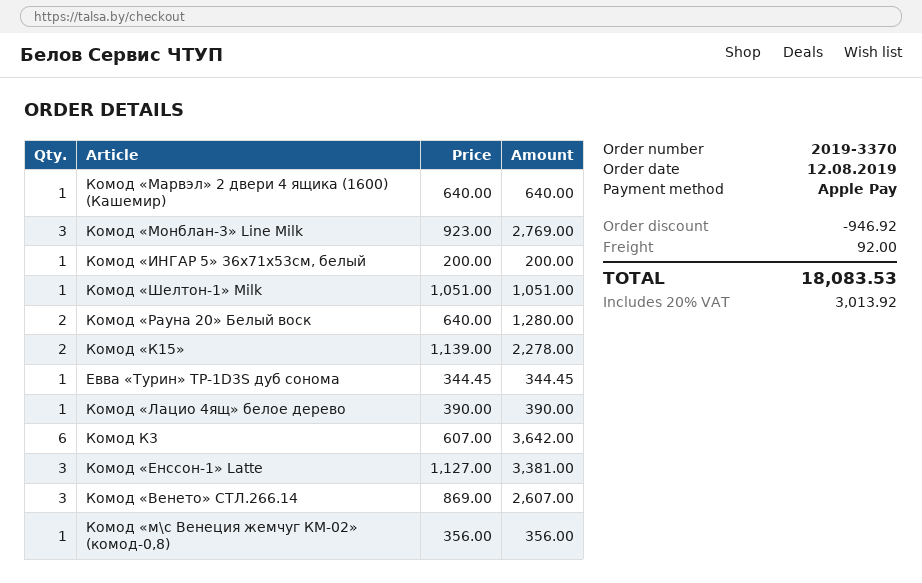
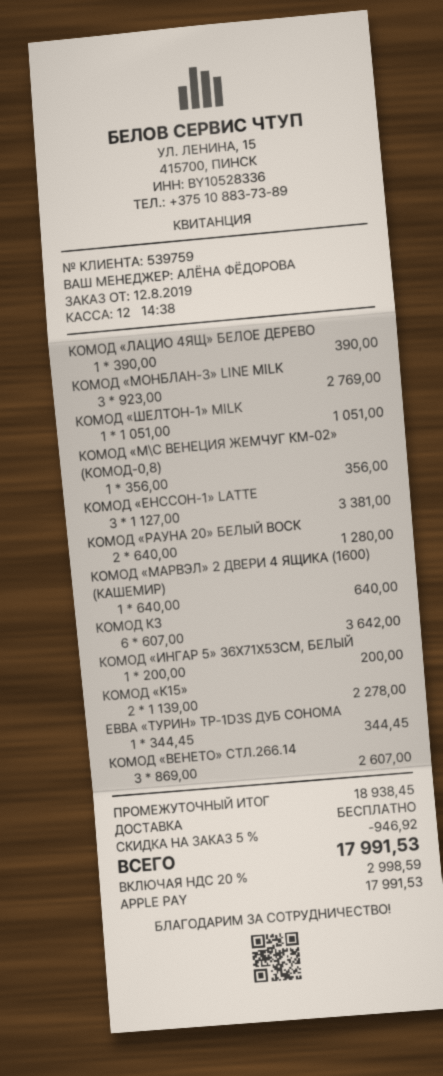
shipping: 92.00 -> 0.00
tax: 20% = 3013.92 -> 20% = 2998.59
total: 18083.53 -> 17991.53

